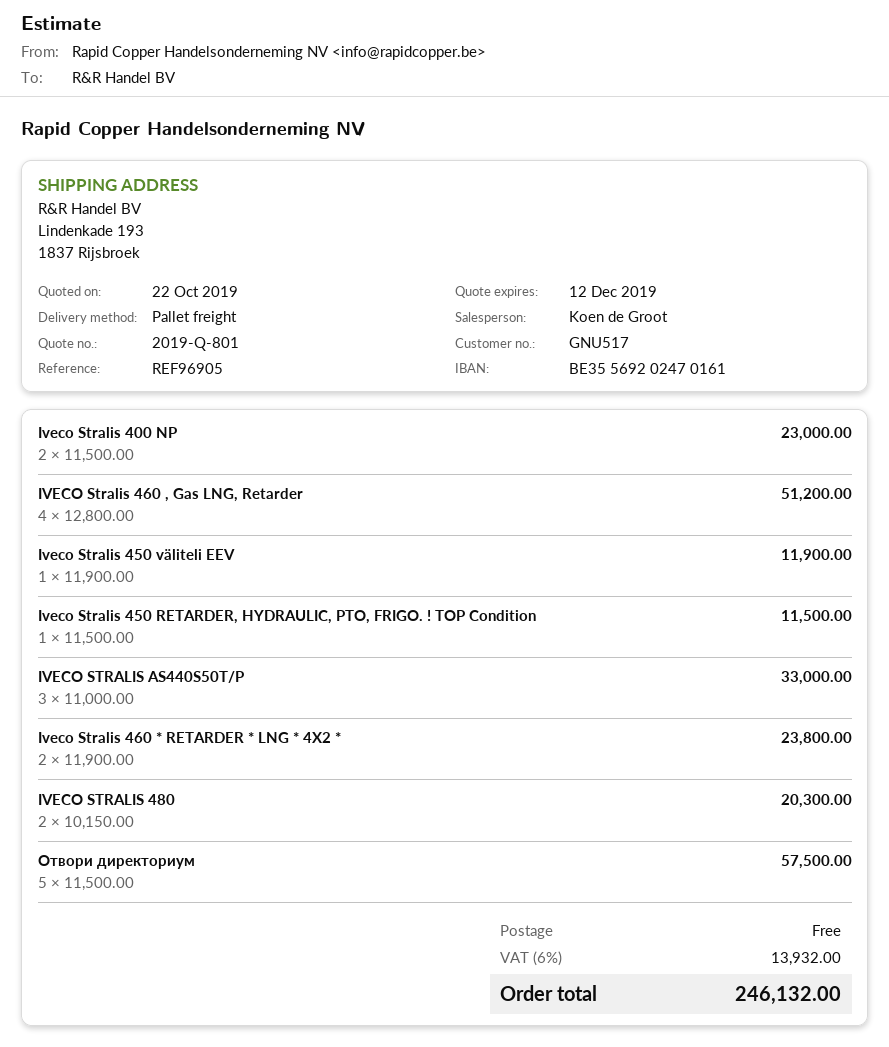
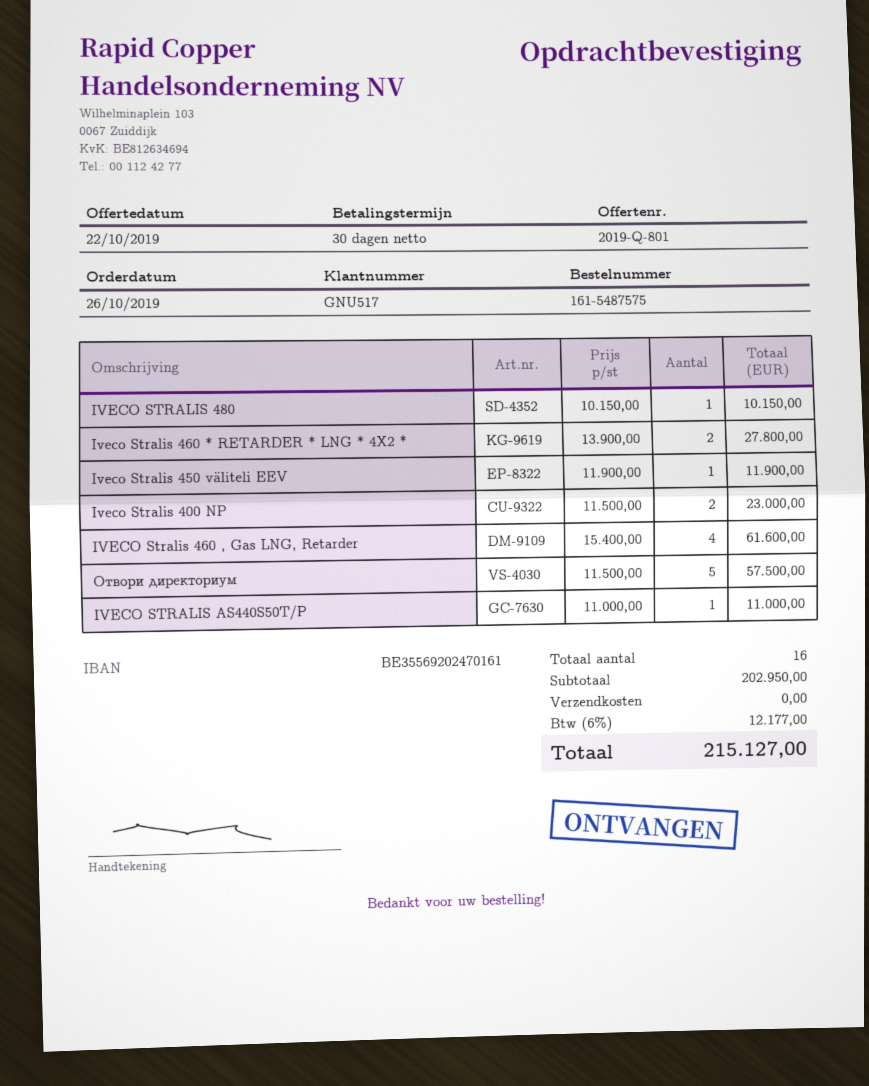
IVECO Stralis 460 , Gas LNG, Retarder: 4 x 12800.00 = 51200.00 -> 4 x 15400.00 = 61600.00
Iveco Stralis 450 RETARDER, HYDRAULIC, PTO, FRIGO. ! TOP Condition: 1 x 11500.00 = 11500.00 -> none
IVECO STRALIS AS440S50T/P: 3 x 11000.00 = 33000.00 -> 1 x 11000.00 = 11000.00
Iveco Stralis 460 * RETARDER * LNG * 4X2 *: 2 x 11900.00 = 23800.00 -> 2 x 13900.00 = 27800.00
IVECO STRALIS 480: 2 x 10150.00 = 20300.00 -> 1 x 10150.00 = 10150.00
tax: 6% = 13932.00 -> 6% = 12177.00
total: 246132.00 -> 215127.00

